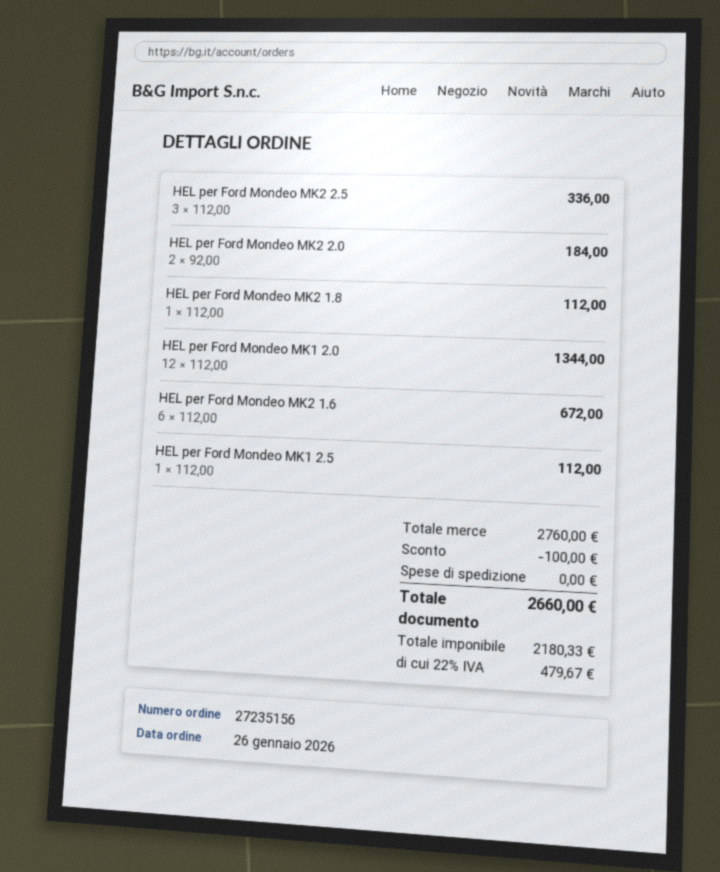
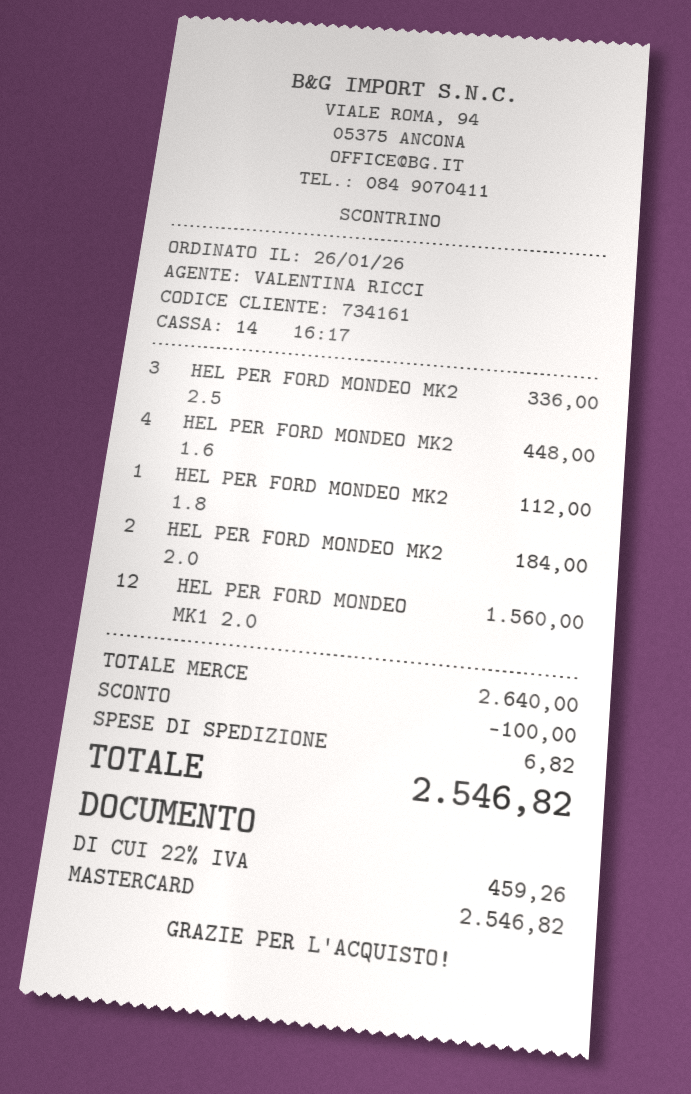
HEL per Ford Mondeo MK1 2.0: 12 for 1344.00 -> 12 for 1560.00
HEL per Ford Mondeo MK2 1.6: 6 for 672.00 -> 4 for 448.00
HEL per Ford Mondeo MK1 2.5: 1 for 112.00 -> none
subtotal: 2760.00 -> 2640.00
shipping: 0.00 -> 6.82
tax: 22% = 479.67 -> 22% = 459.26
total: 2660.00 -> 2546.82

